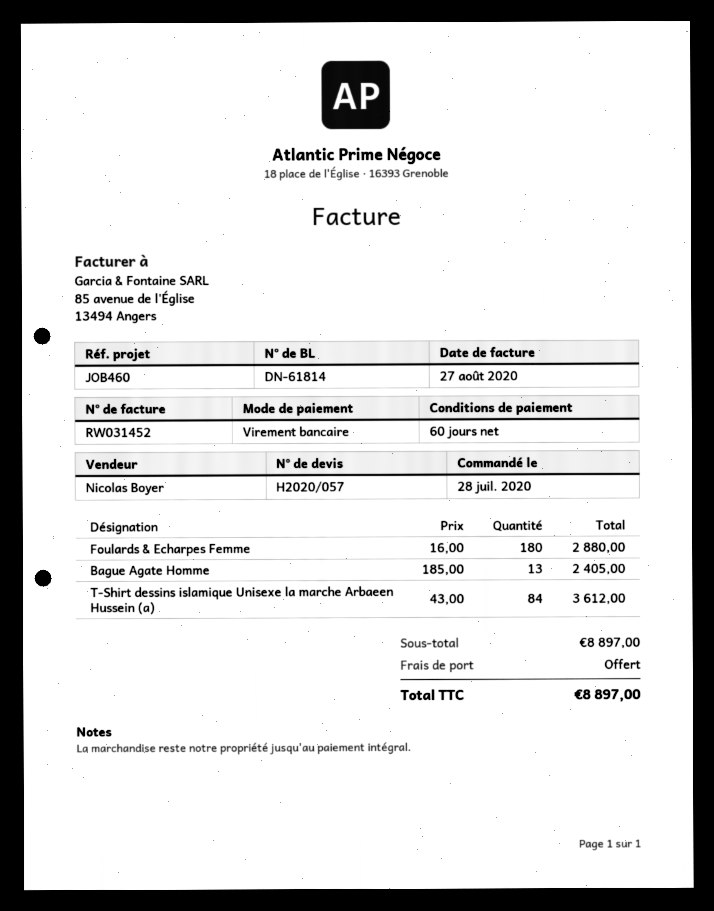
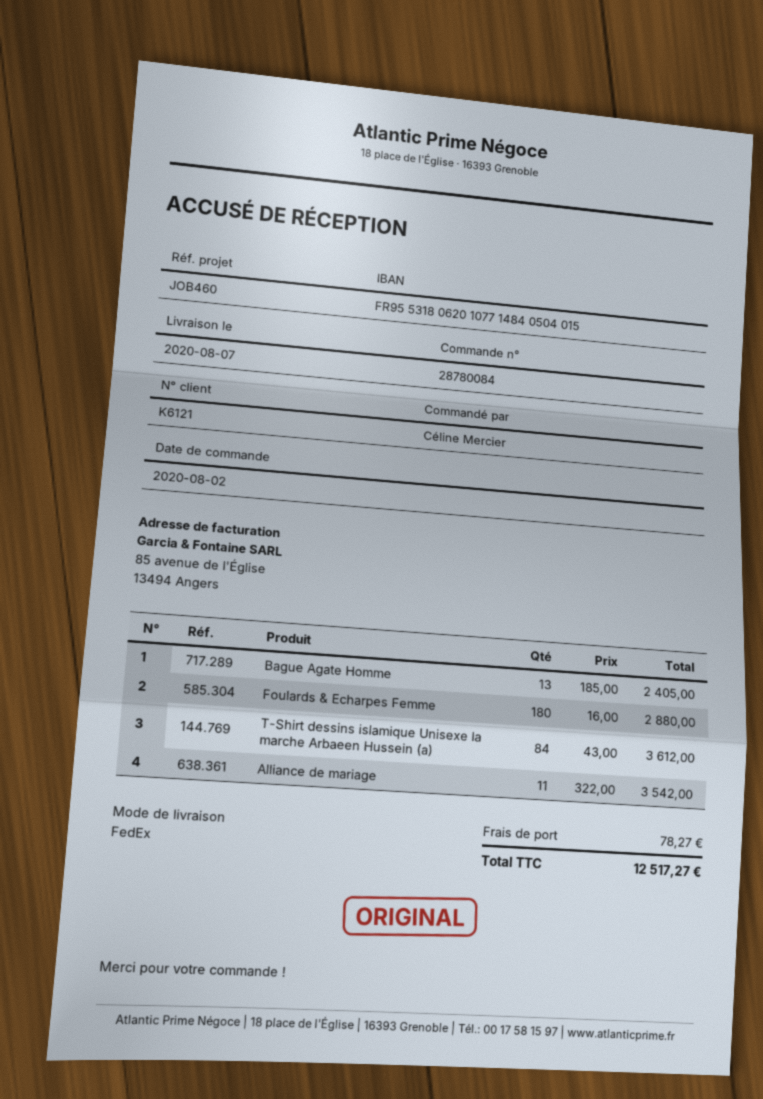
order date: 2020-07-28 -> 2020-08-02
Alliance de mariage: none -> 11 x 322.00 = 3542.00
shipping: 0.00 -> 78.27
total: 8897.00 -> 12517.27

